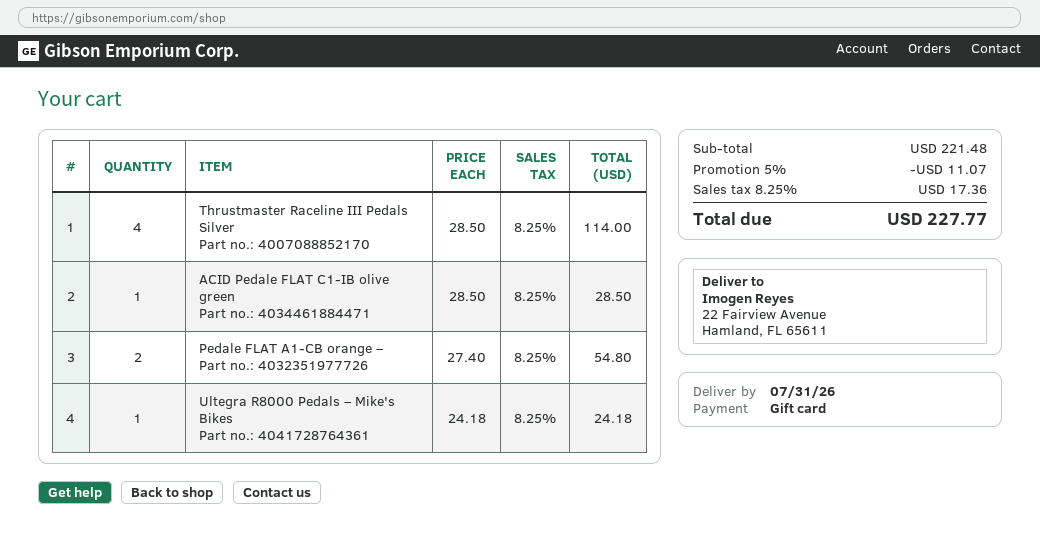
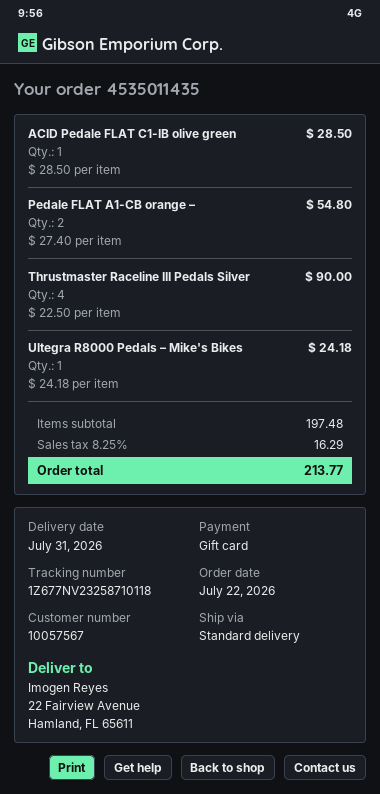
Thrustmaster Raceline III Pedals Silver: 4 x 28.50 = 114.00 -> 4 x 22.50 = 90.00
subtotal: 221.48 -> 197.48
discount: 5% = 11.07 -> none
tax: 8.25% = 17.36 -> 8.25% = 16.29
total: 227.77 -> 213.77

